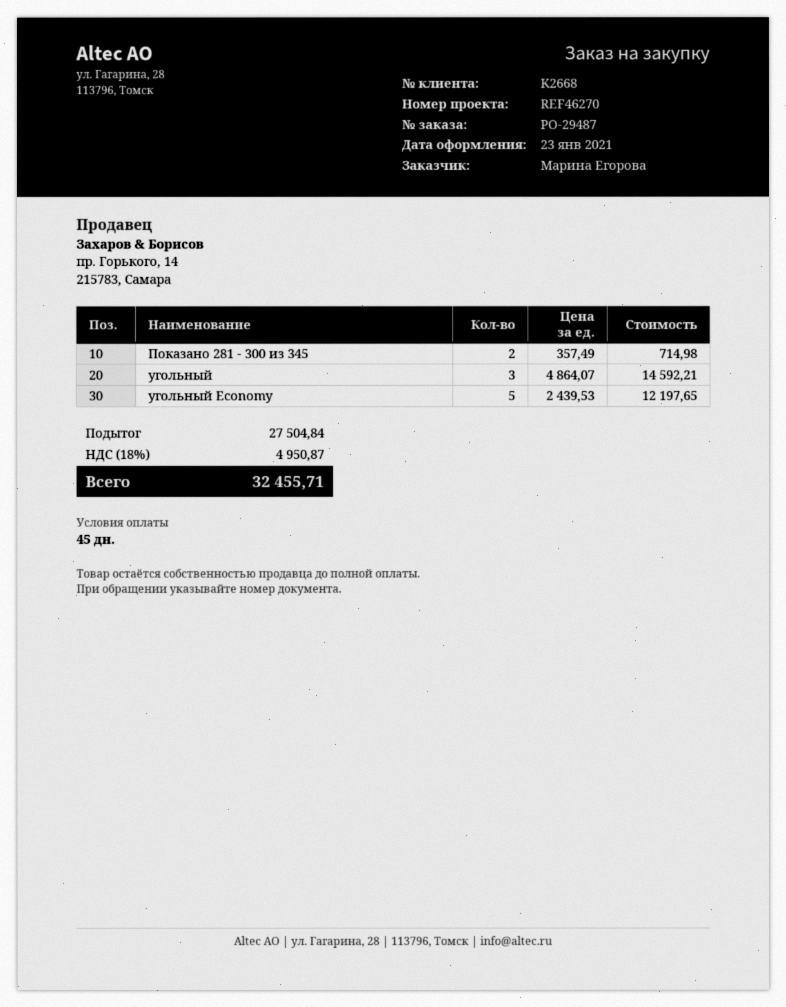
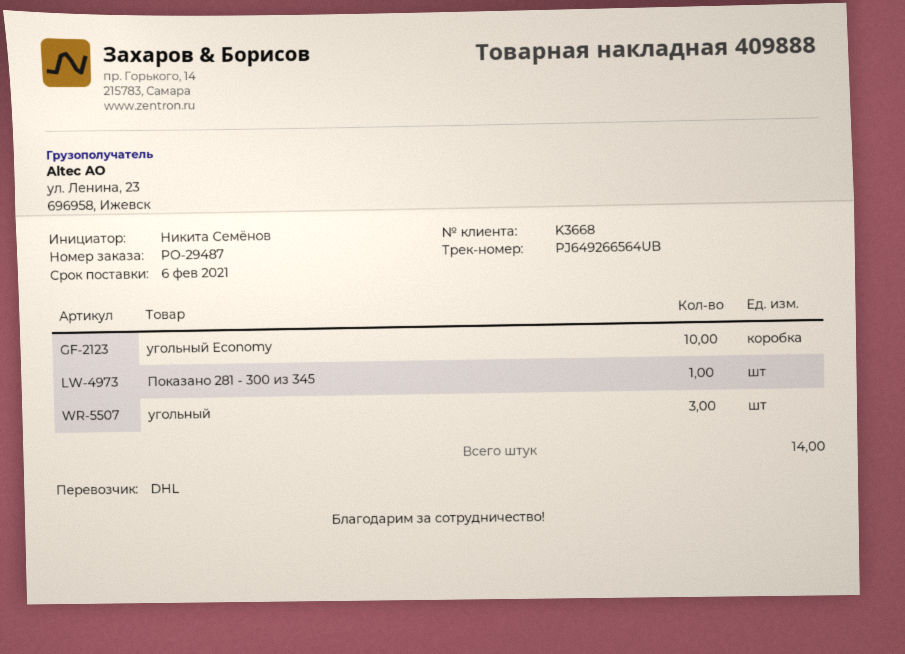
customer number: K2668 -> K3668
ordered by: Марина Егорова -> Никита Семёнов
Показано 281 - 300 из 345: 2 -> 1
угольный Economy: 5 -> 10

